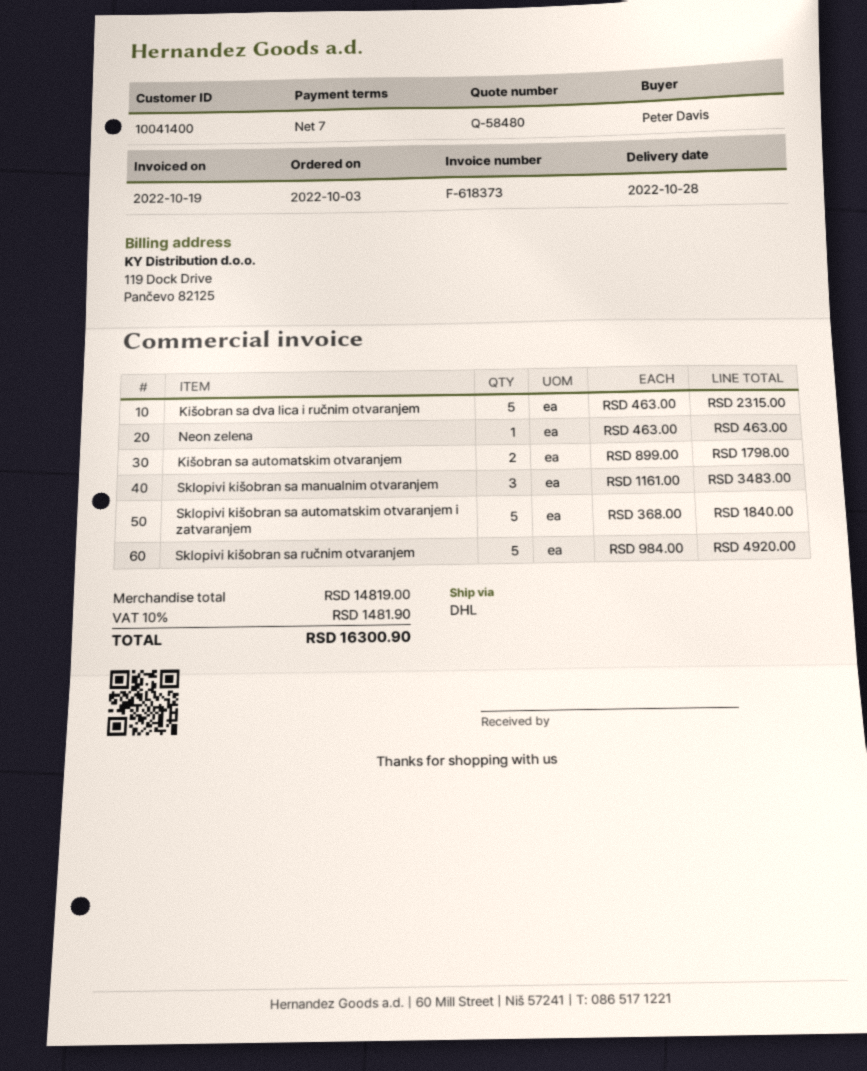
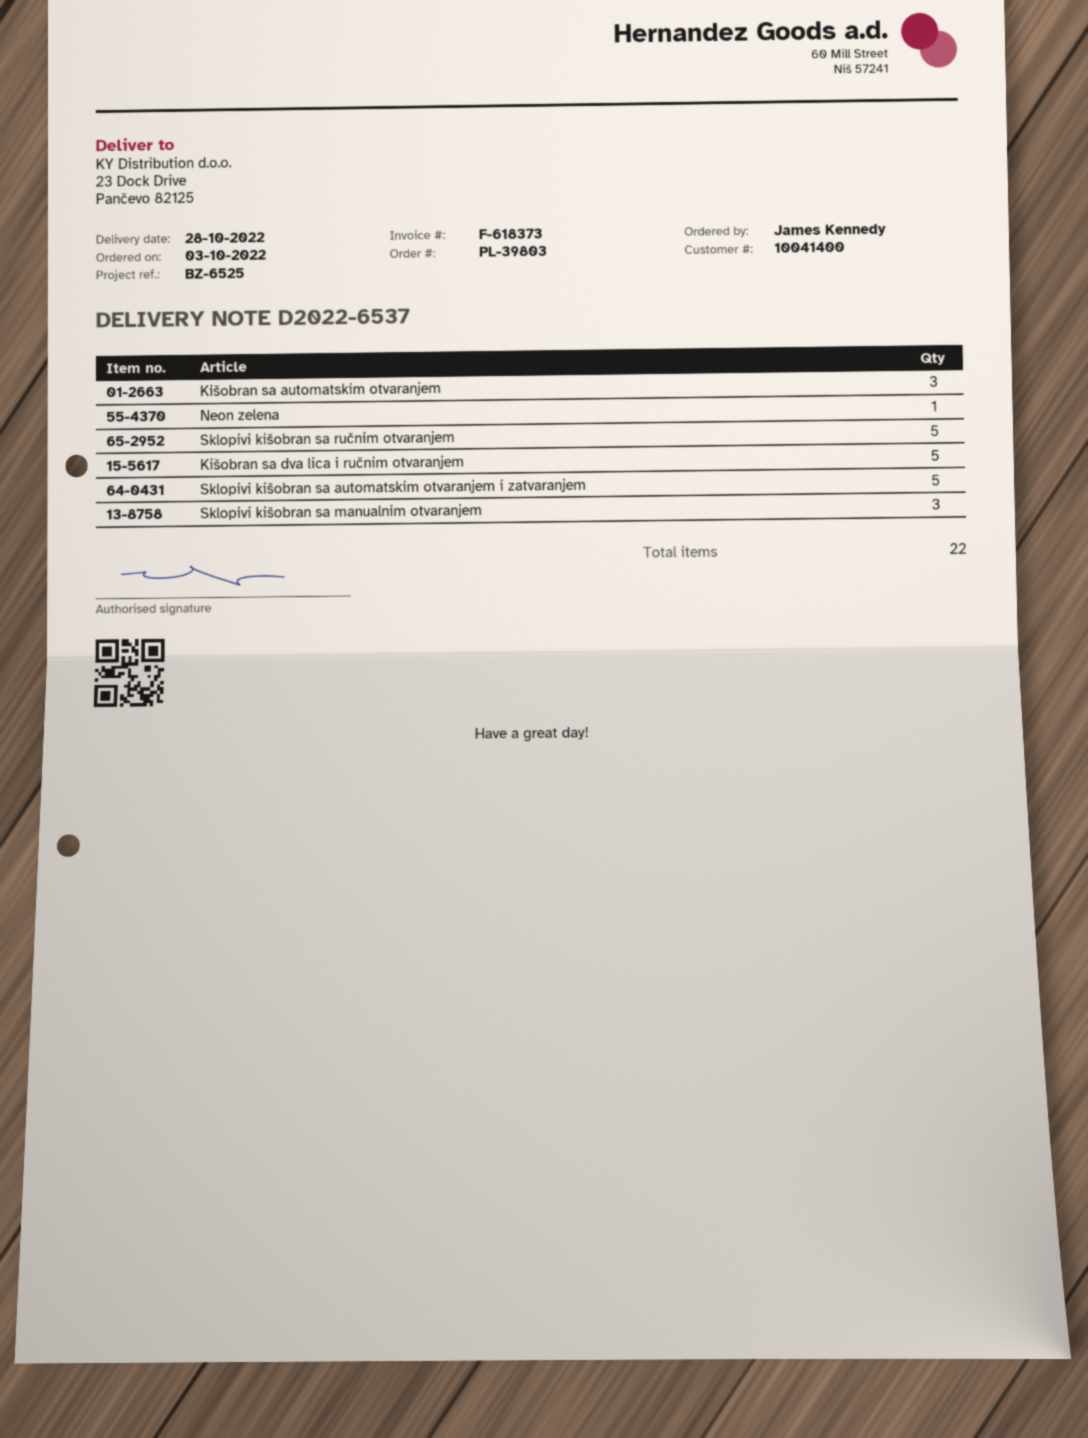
ordered by: Peter Davis -> James Kennedy
Kišobran sa automatskim otvaranjem: 2 -> 3

